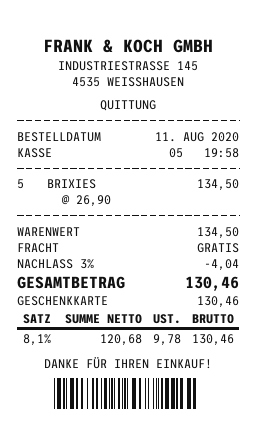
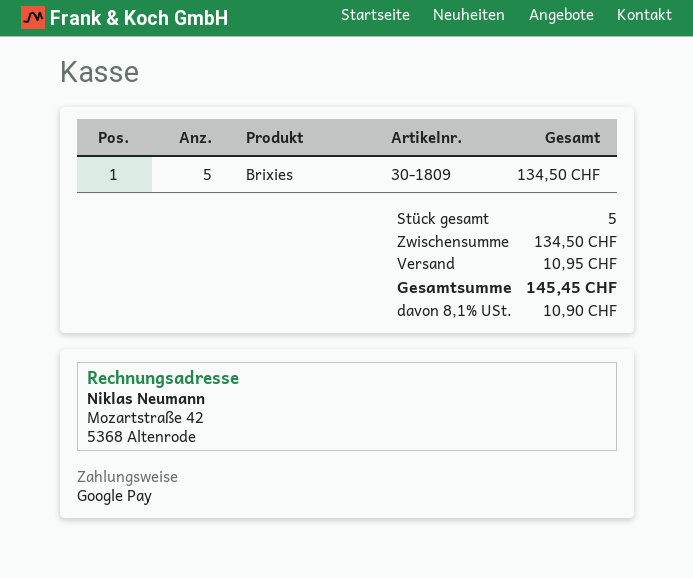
payment method: gift card -> Google Pay
discount: 3% = 4.04 -> none
shipping: 0.00 -> 10.95
tax: 8.1% = 9.78 -> 8.1% = 10.90
total: 130.46 -> 145.45

